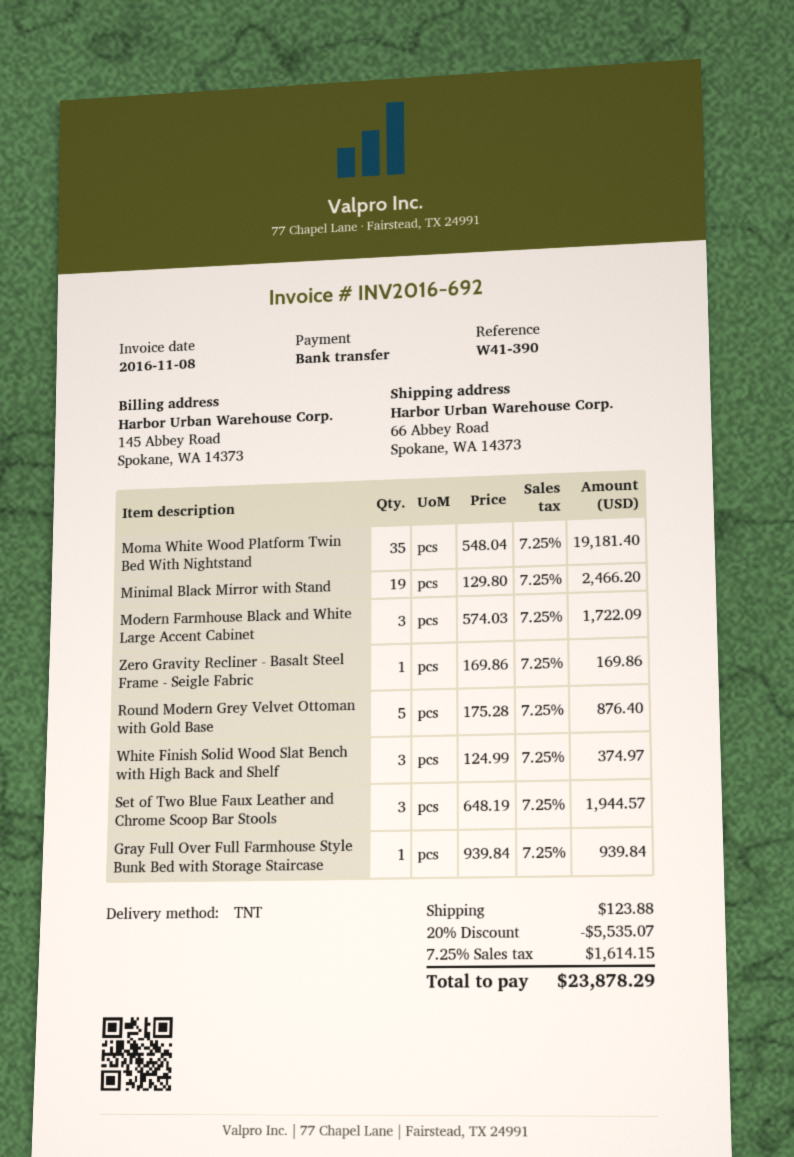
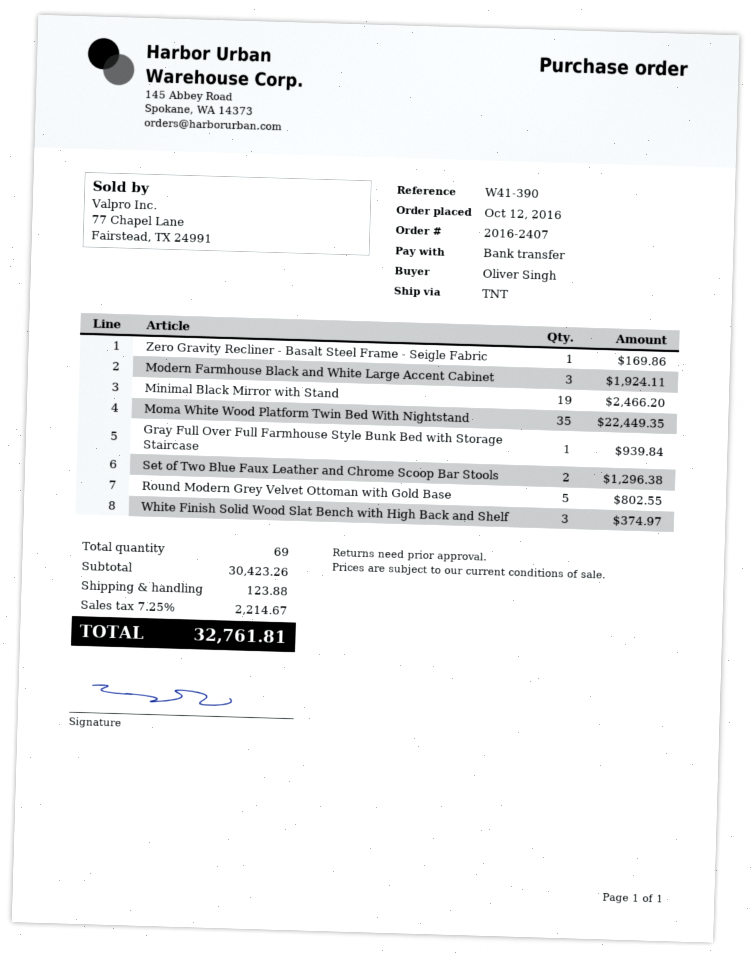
Moma White Wood Platform Twin Bed With Nightstand: 35 for 19181.40 -> 35 for 22449.35
Modern Farmhouse Black and White Large Accent Cabinet: 3 for 1722.09 -> 3 for 1924.11
Round Modern Grey Velvet Ottoman with Gold Base: 5 for 876.40 -> 5 for 802.55
Set of Two Blue Faux Leather and Chrome Scoop Bar Stools: 3 for 1944.57 -> 2 for 1296.38
discount: 20% = 5535.07 -> none
tax: 7.25% = 1614.15 -> 7.25% = 2214.67
total: 23878.29 -> 32761.81

